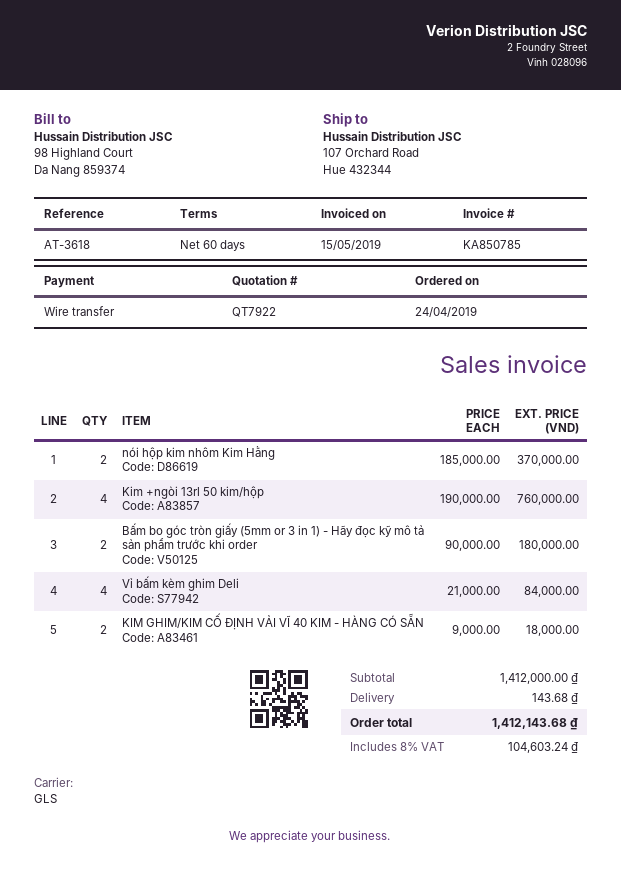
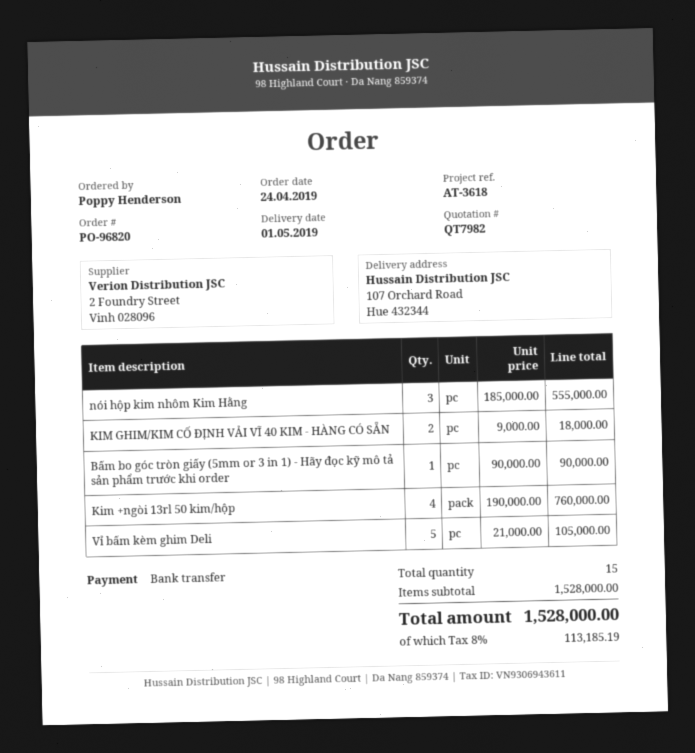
quote number: QT7922 -> QT7982
nói hộp kim nhôm Kim Hằng: 2 x 185000.00 = 370000.00 -> 3 x 185000.00 = 555000.00
Bấm bo góc tròn giấy (5mm or 3 in 1) - Hãy đọc kỹ mô tả sản phẩm trước khi order: 2 x 90000.00 = 180000.00 -> 1 x 90000.00 = 90000.00
Vỉ bấm kèm ghim Deli: 4 x 21000.00 = 84000.00 -> 5 x 21000.00 = 105000.00
subtotal: 1412000.00 -> 1528000.00
shipping: 143.68 -> none
tax: 8% = 104603.24 -> 8% = 113185.19
total: 1412143.68 -> 1528000.00

